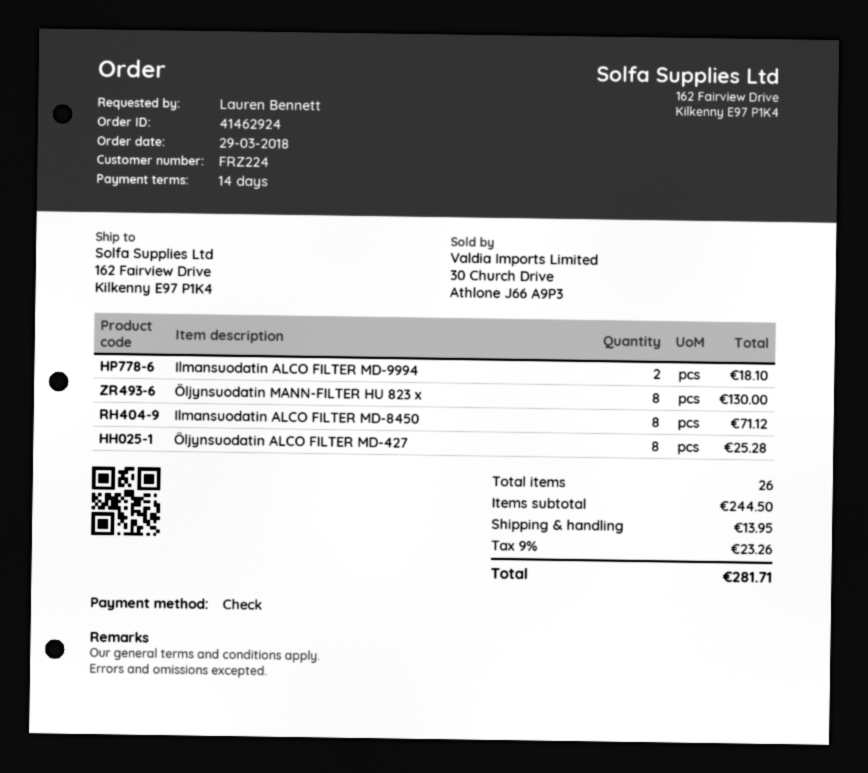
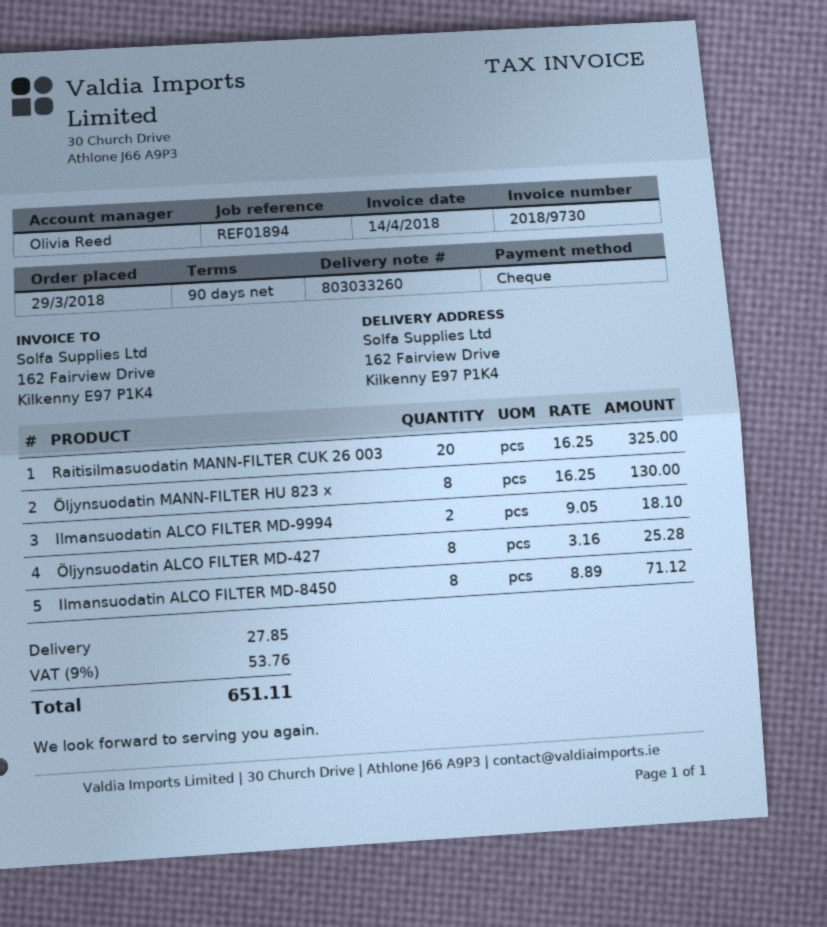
payment terms: 14 days -> 90 days
Raitisilmasuodatin MANN-FILTER CUK 26 003: none -> 20 for 325.00
shipping: 13.95 -> 27.85
tax: 9% = 23.26 -> 9% = 53.76
total: 281.71 -> 651.11

